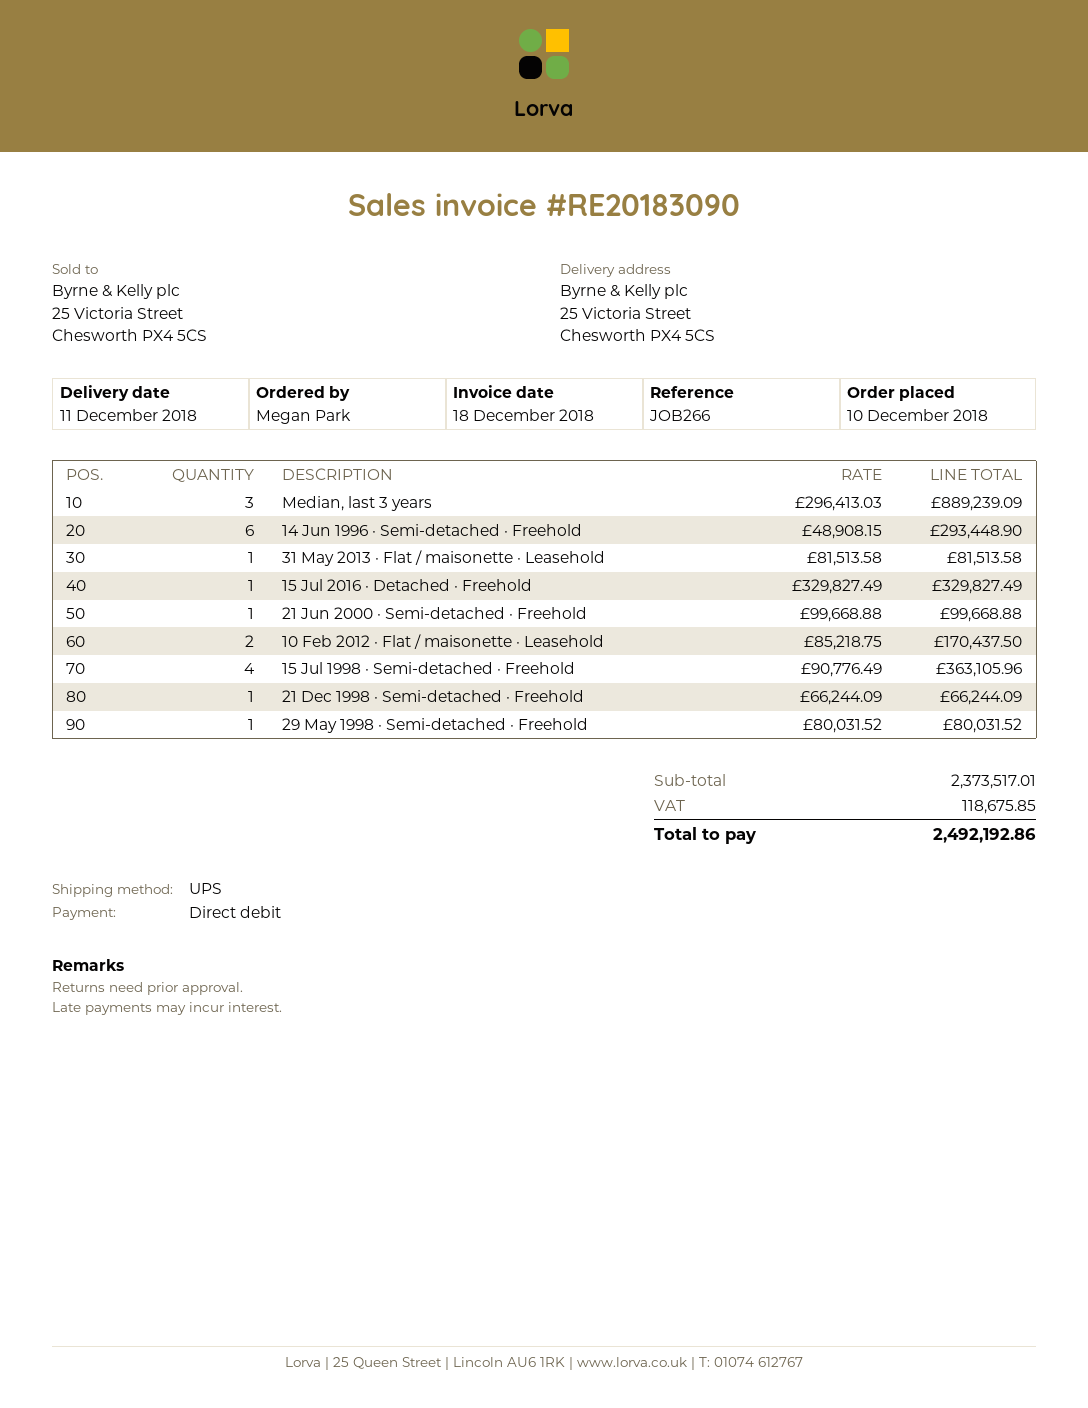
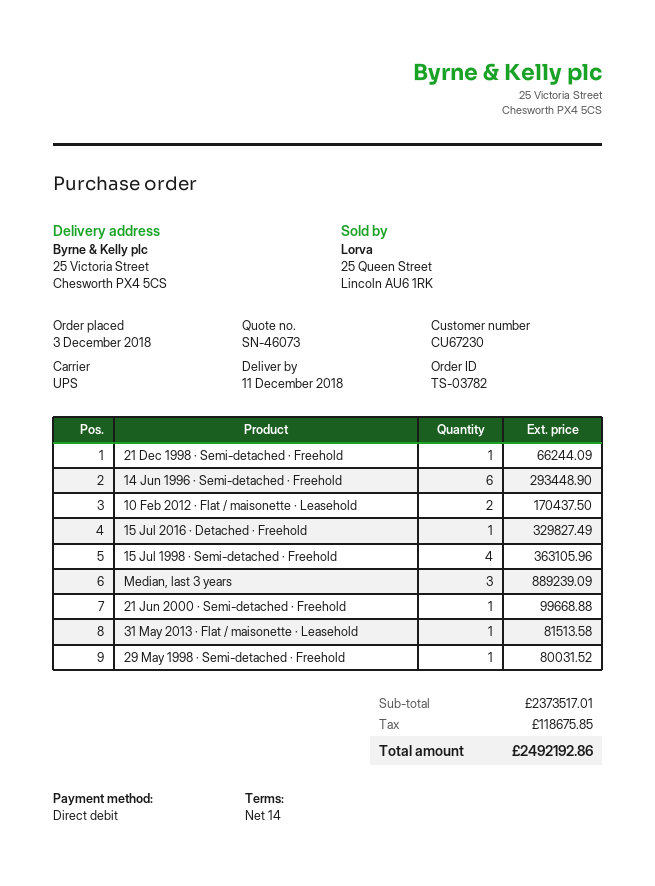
order date: 2018-12-10 -> 2018-12-03

